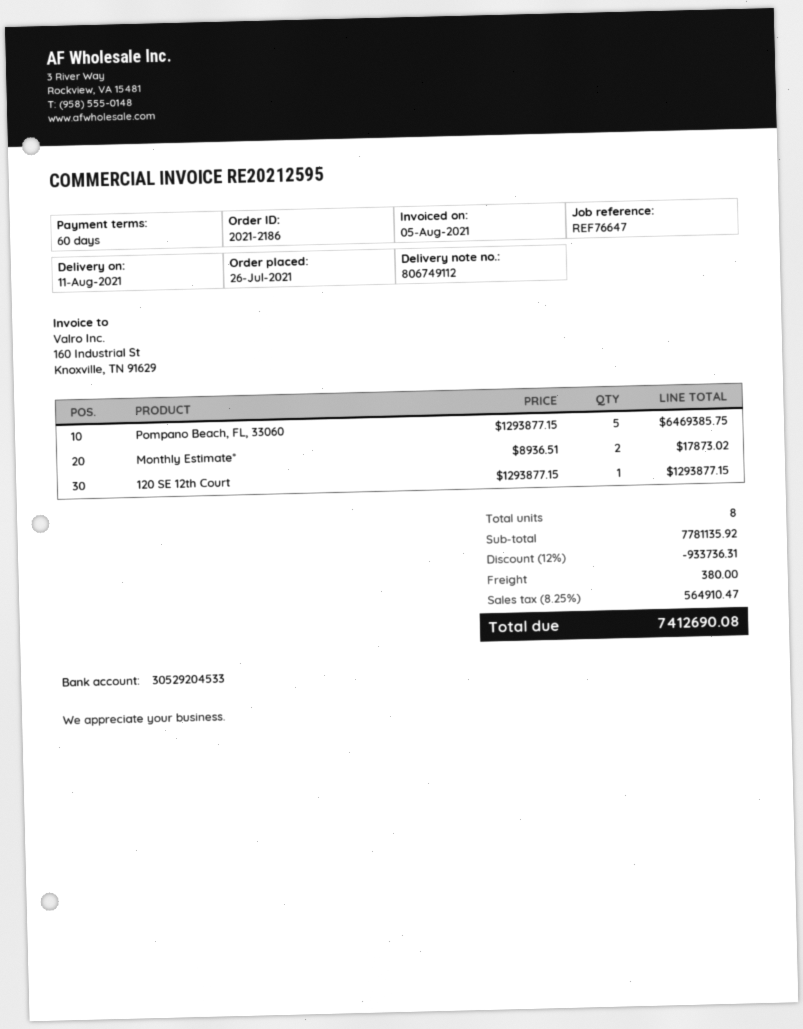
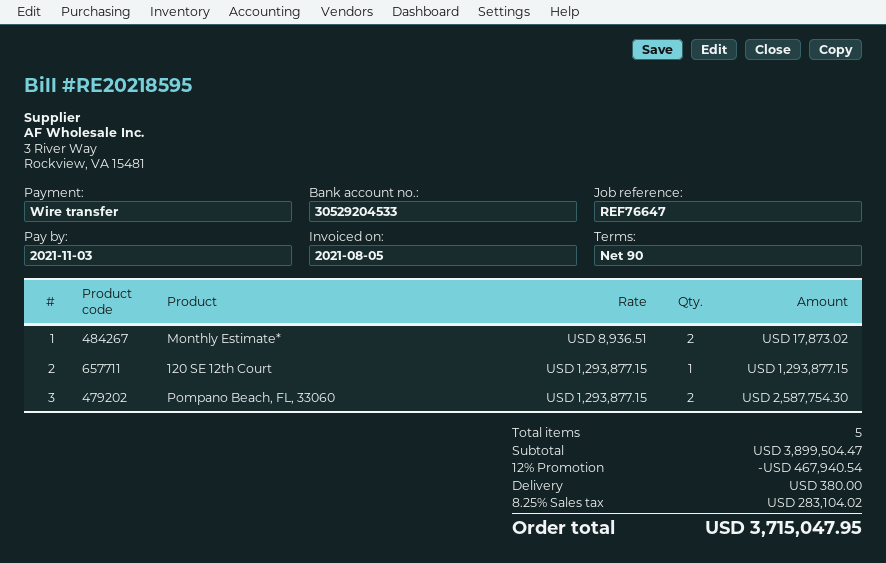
invoice number: RE20212595 -> RE20218595
payment terms: 60 days -> 90 days
Pompano Beach, FL, 33060: 5 x 1293877.15 = 6469385.75 -> 2 x 1293877.15 = 2587754.30
total quantity: 8 -> 5
subtotal: 7781135.92 -> 3899504.47
discount: 12% = 933736.31 -> 12% = 467940.54
tax: 8.25% = 564910.47 -> 8.25% = 283104.02
total: 7412690.08 -> 3715047.95

